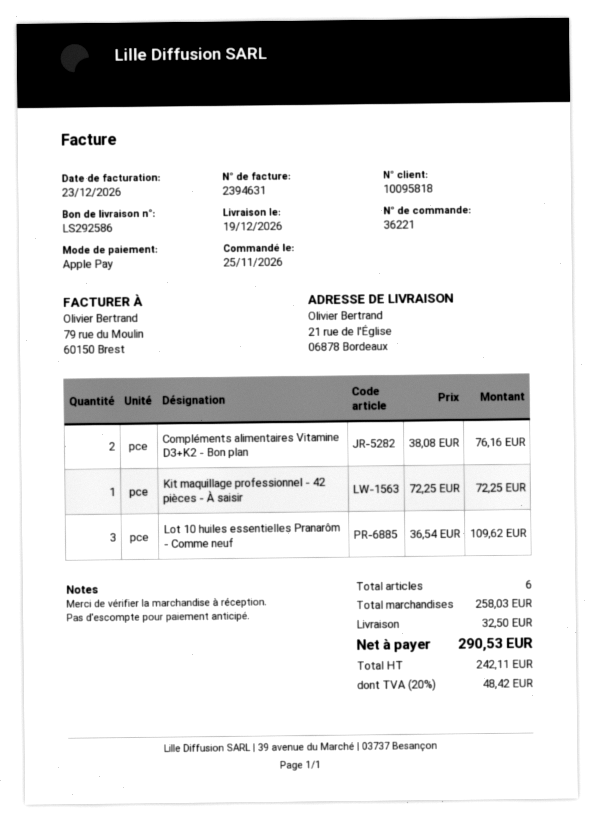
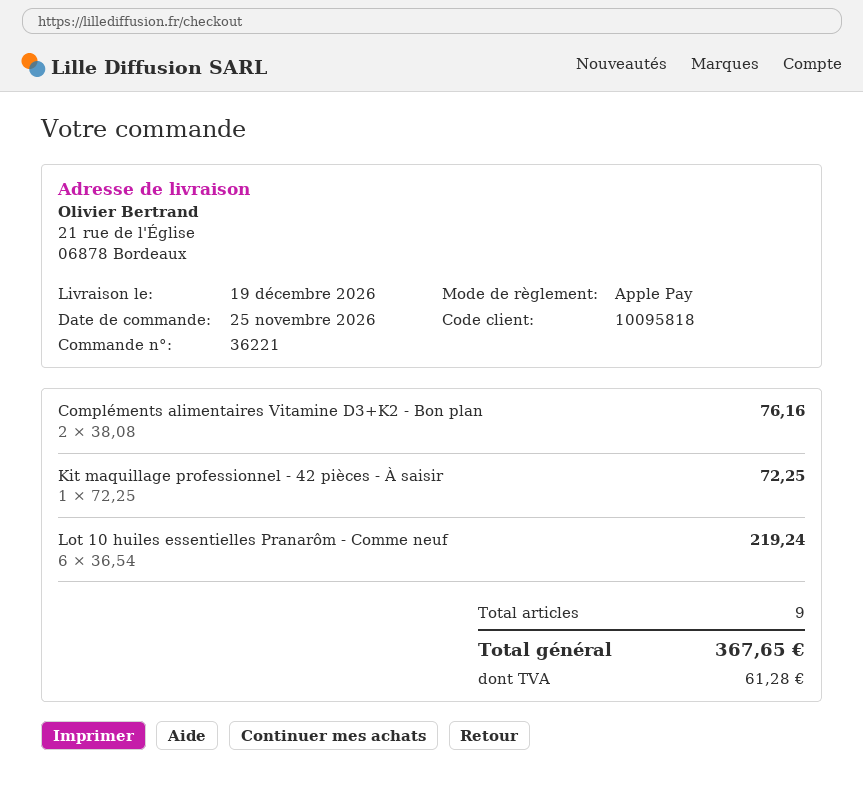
Lot 10 huiles essentielles Pranarôm - Comme neuf: 3 x 36.54 = 109.62 -> 6 x 36.54 = 219.24
total quantity: 6 -> 9
shipping: 32.50 -> none
tax: 48.42 -> 61.28
total: 290.53 -> 367.65

